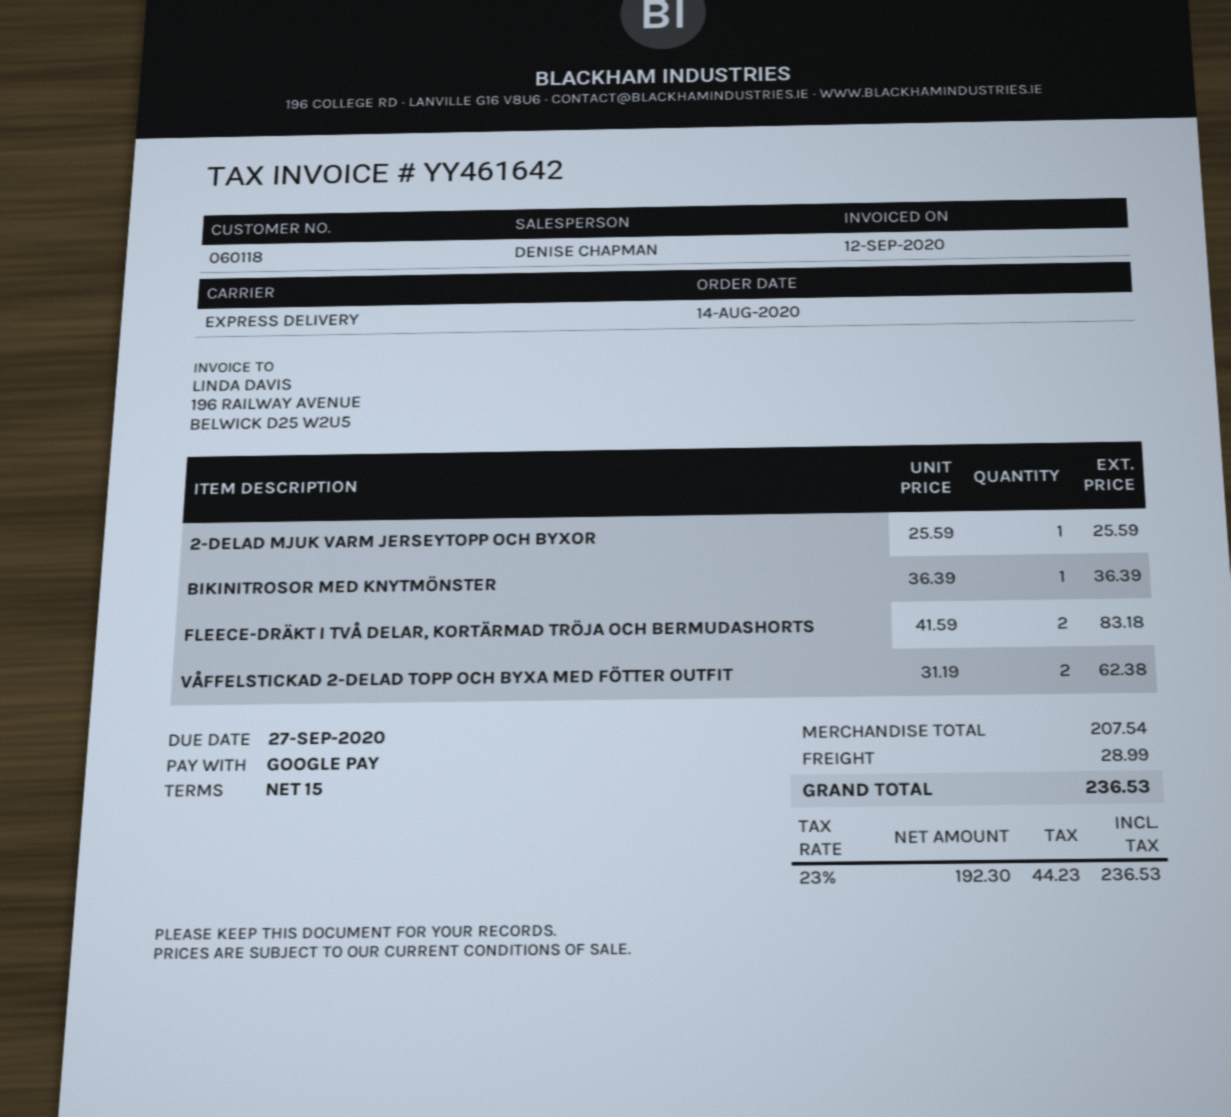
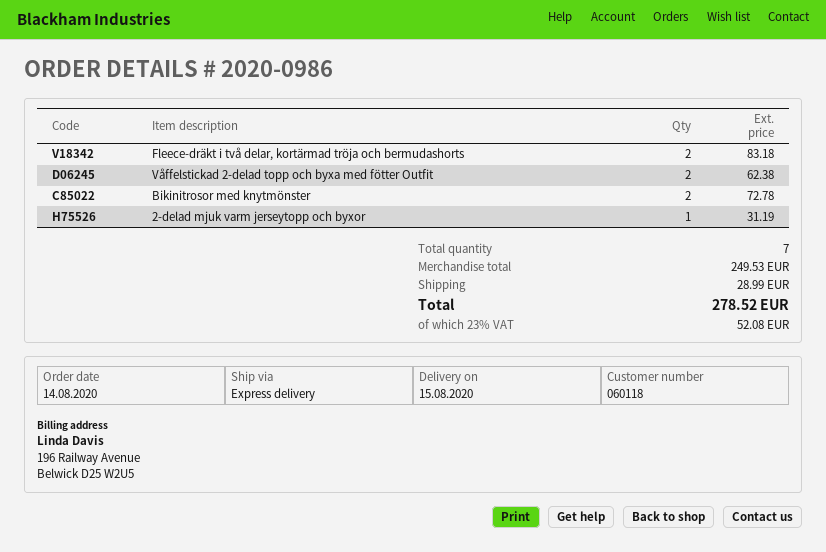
2-DELAD MJUK VARM JERSEYTOPP OCH BYXOR: 1 for 25.59 -> 1 for 31.19
BIKINITROSOR MED KNYTMÖNSTER: 1 for 36.39 -> 2 for 72.78
subtotal: 207.54 -> 249.53
tax: 23% = 44.23 -> 23% = 52.08
total: 236.53 -> 278.52

